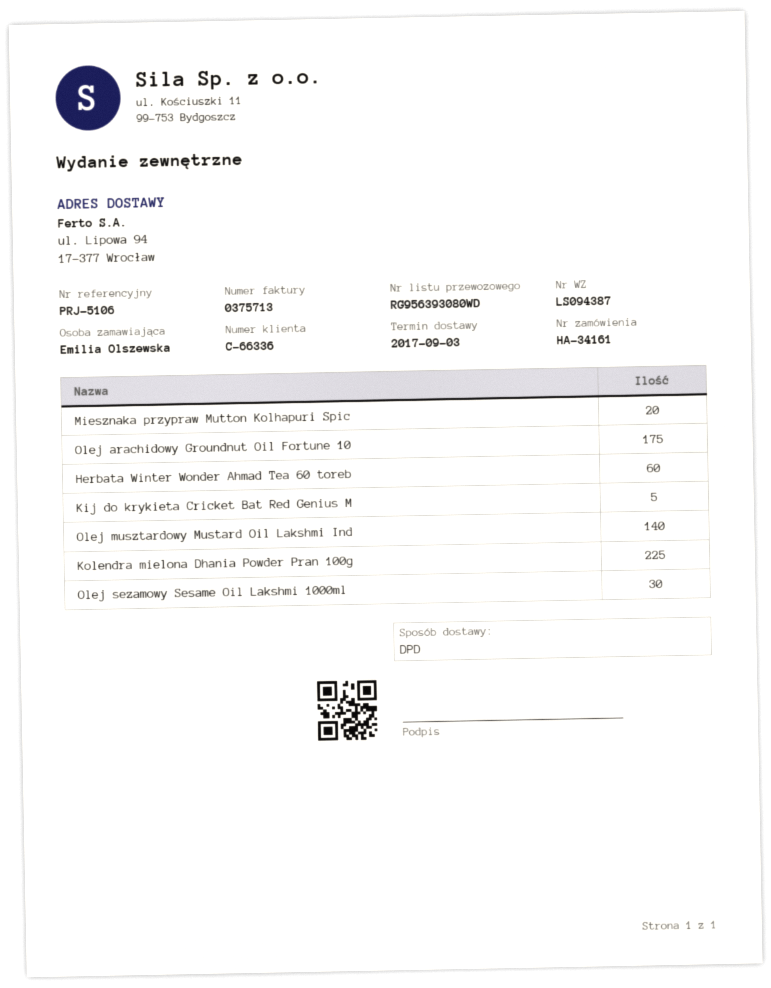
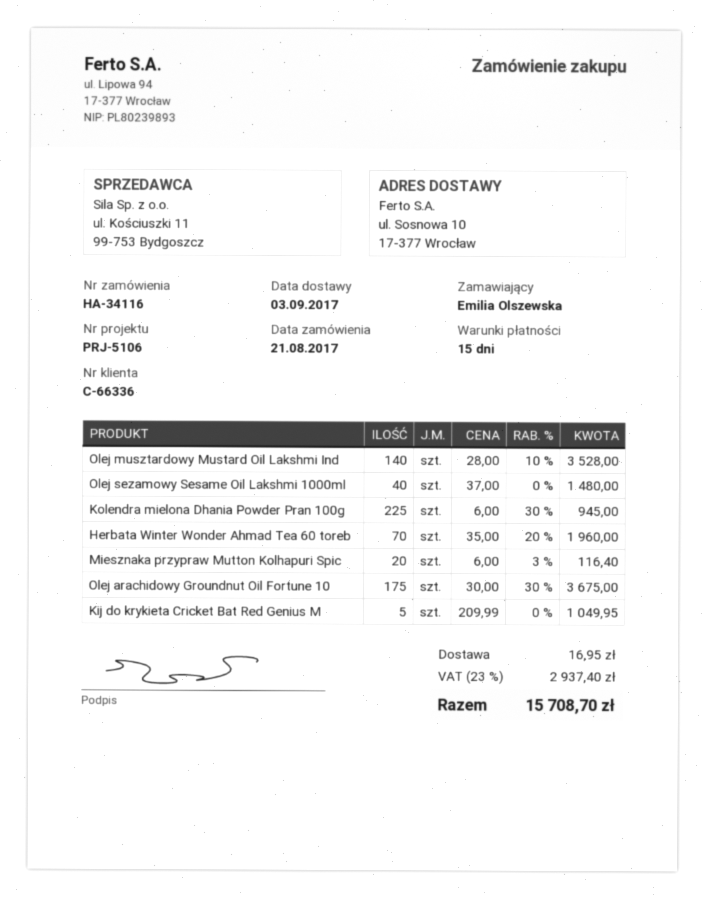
order number: HA-34161 -> HA-34116
ship to: ul. Lipowa 94, 17-377 Wrocław -> ul. Sosnowa 10, 17-377 Wrocław
Herbata Winter Wonder Ahmad Tea 60 toreb: 60 -> 70
Olej sezamowy Sesame Oil Lakshmi 1000ml: 30 -> 40

